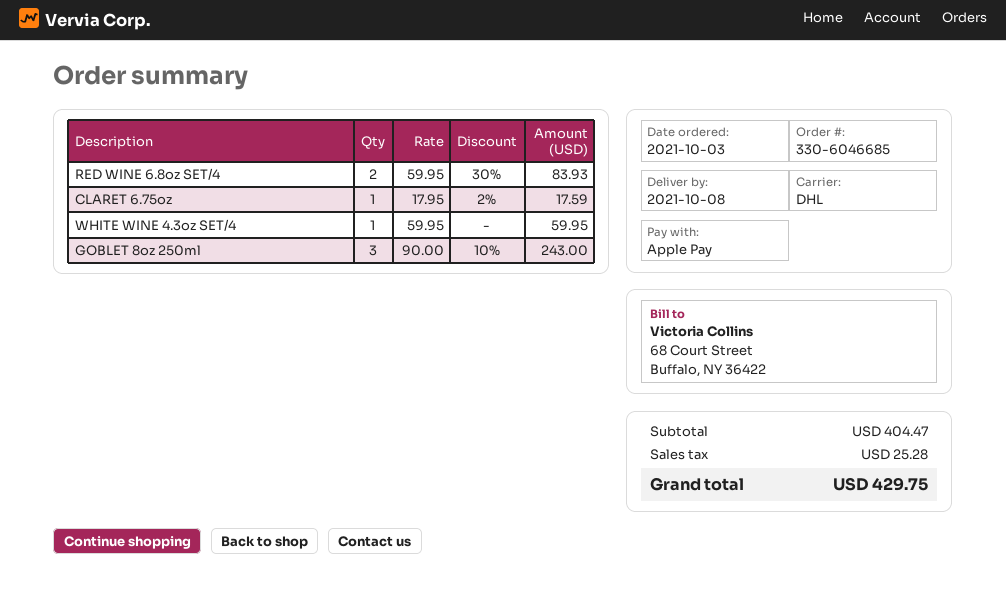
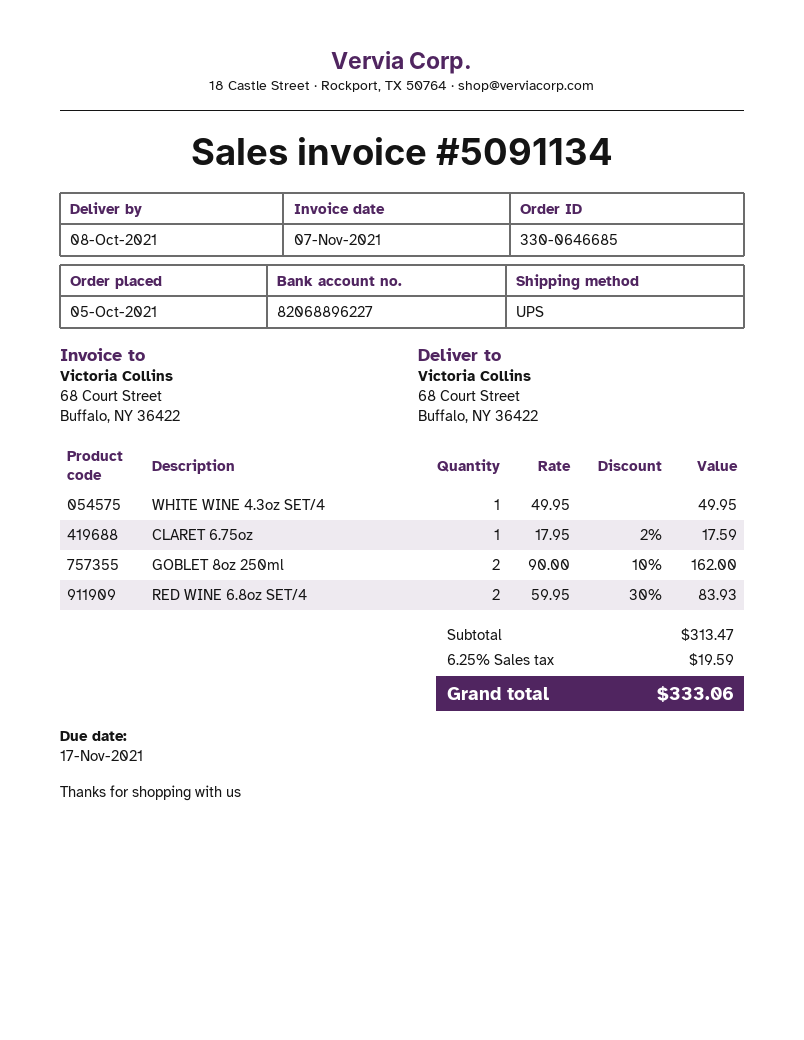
order number: 330-6046685 -> 330-0646685
order date: 2021-10-03 -> 2021-10-05
shipping method: DHL -> UPS
WHITE WINE 4.3oz SET/4: 1 x 59.95 = 59.95 -> 1 x 49.95 = 49.95
GOBLET 8oz 250ml: 3 x 90.00 - 10% = 243.00 -> 2 x 90.00 - 10% = 162.00
subtotal: 404.47 -> 313.47
tax: 25.28 -> 19.59
total: 429.75 -> 333.06

